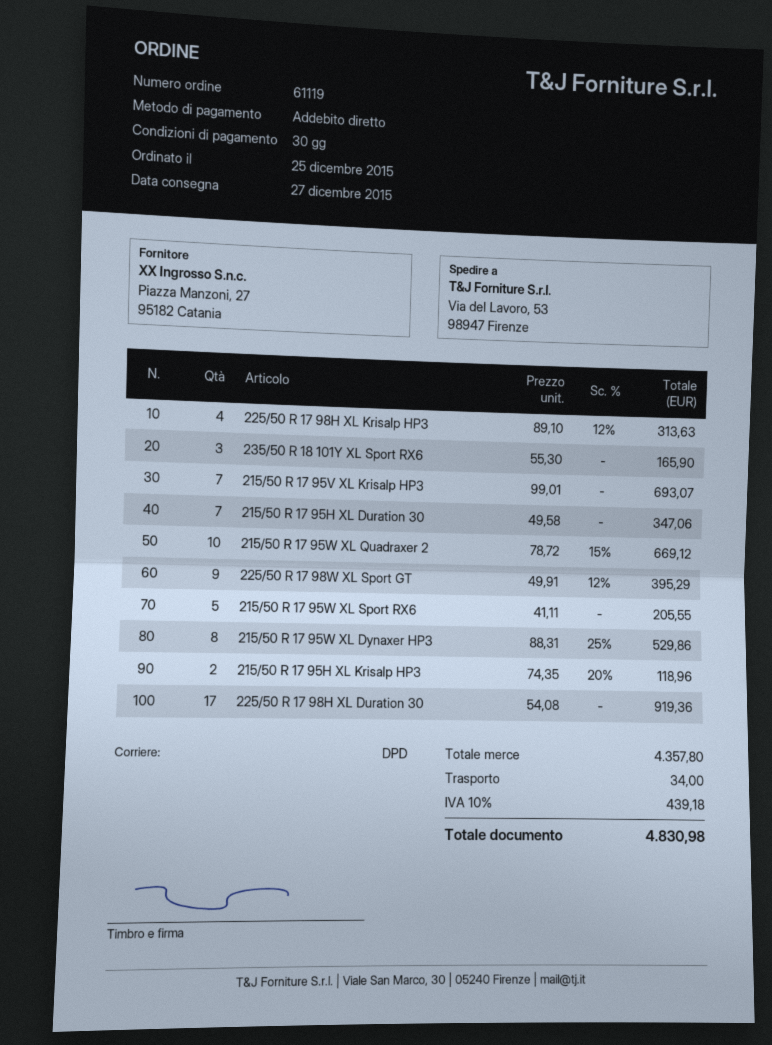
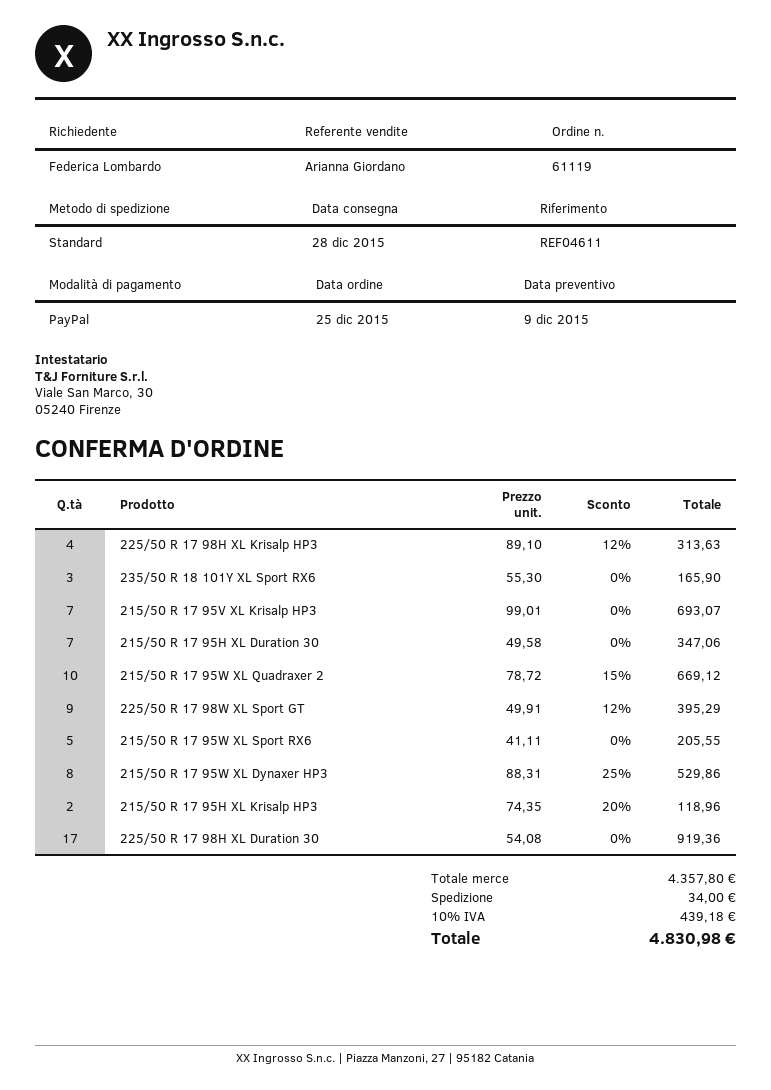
delivery date: 2015-12-27 -> 2015-12-28
payment method: direct debit -> PayPal
shipping method: DPD -> standard

